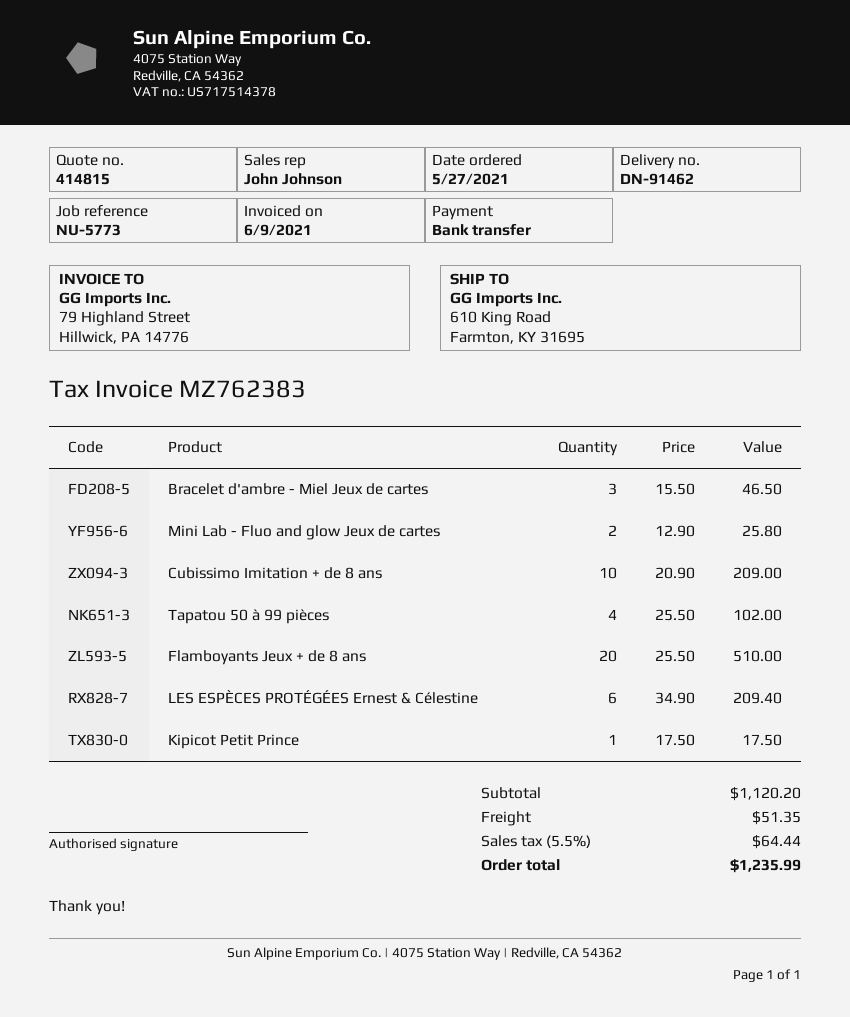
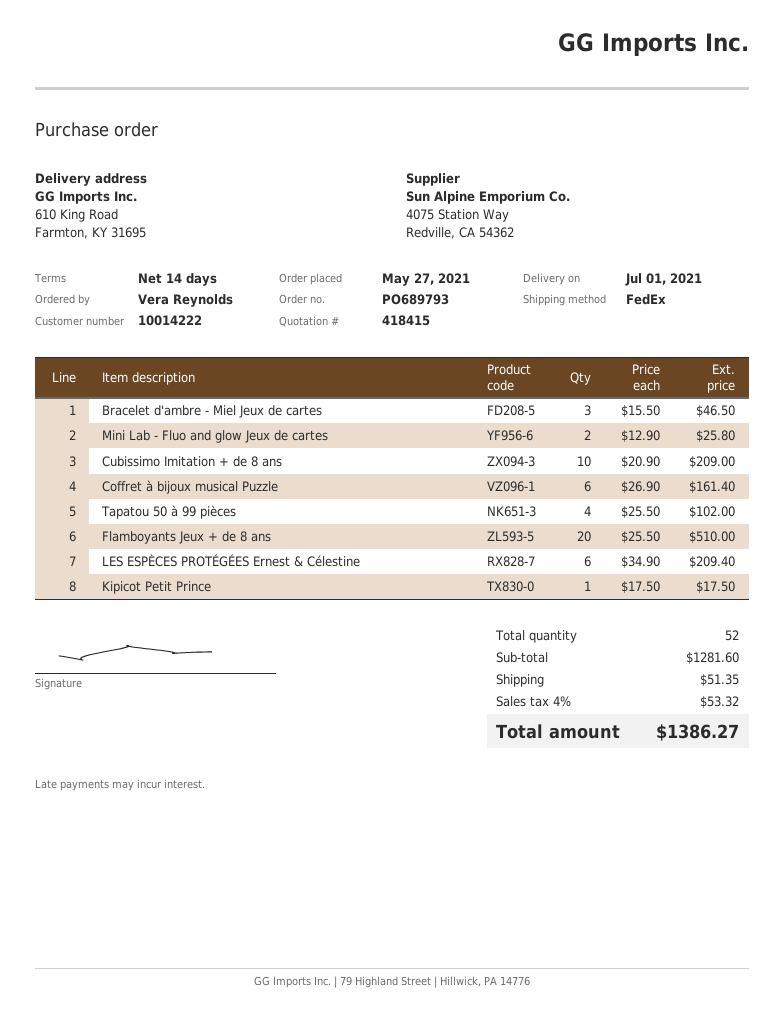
quote number: 414815 -> 418415
Coffret à bijoux musical Puzzle: none -> 6 x 26.90 = 161.40
subtotal: 1120.20 -> 1281.60
tax: 5.5% = 64.44 -> 4% = 53.32
total: 1235.99 -> 1386.27

